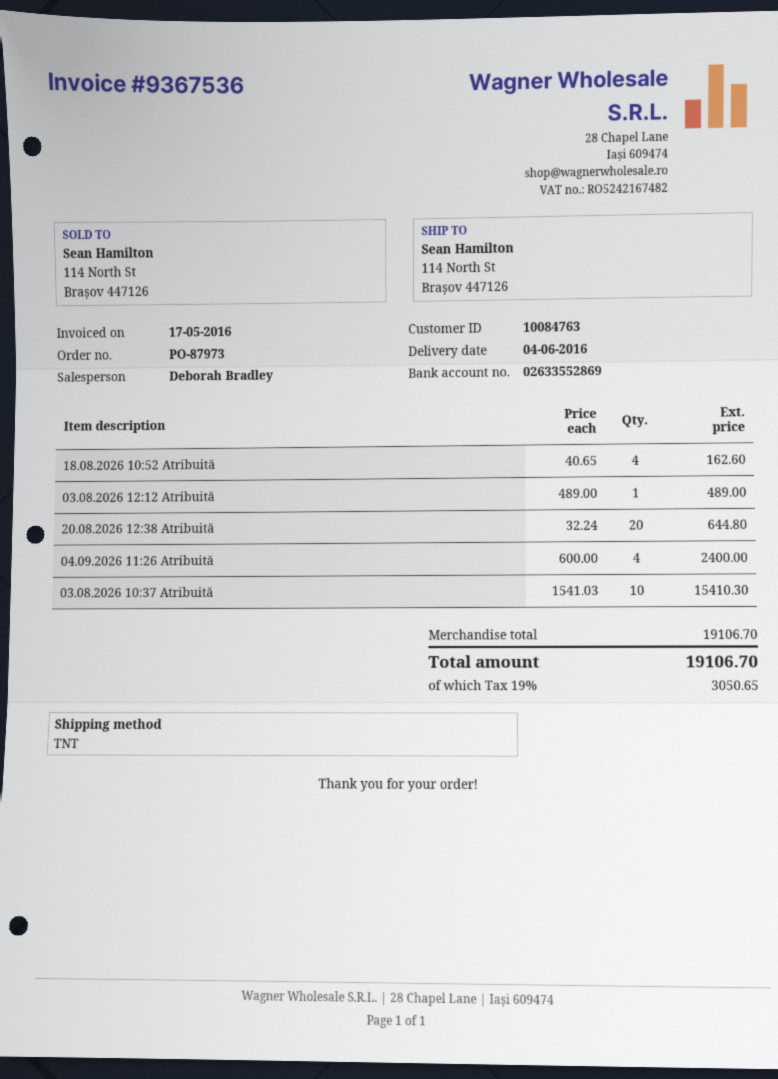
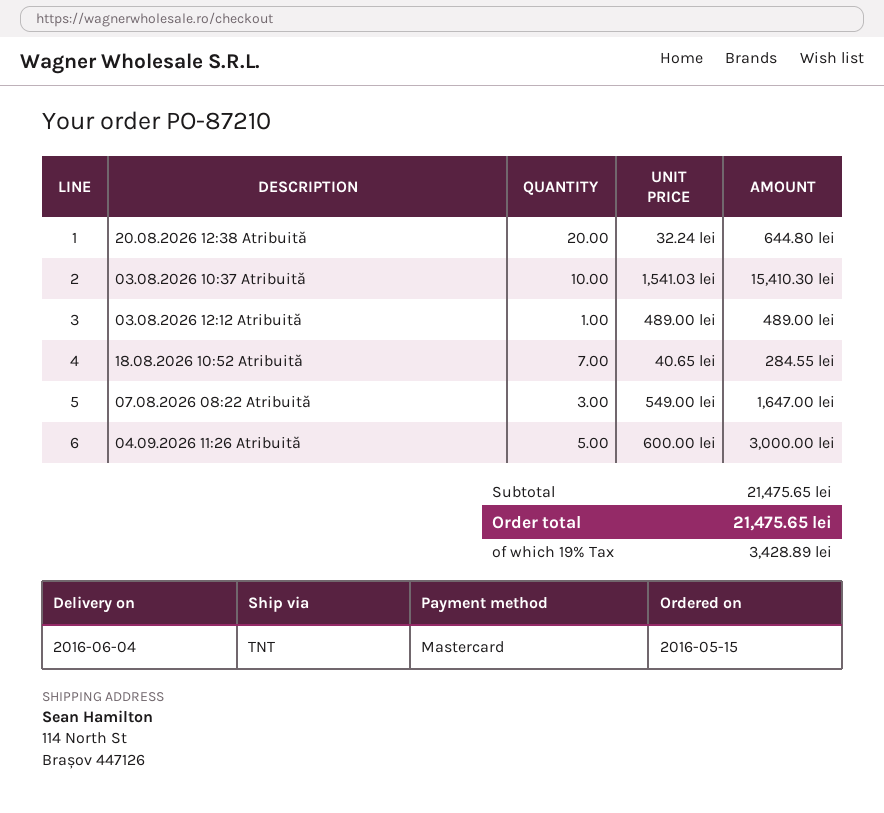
order number: PO-87973 -> PO-87210
18.08.2026 10:52 Atribuită: 4 x 40.65 = 162.60 -> 7 x 40.65 = 284.55
04.09.2026 11:26 Atribuită: 4 x 600.00 = 2400.00 -> 5 x 600.00 = 3000.00
07.08.2026 08:22 Atribuită: none -> 3 x 549.00 = 1647.00
subtotal: 19106.70 -> 21475.65
tax: 19% = 3050.65 -> 19% = 3428.89
total: 19106.70 -> 21475.65

